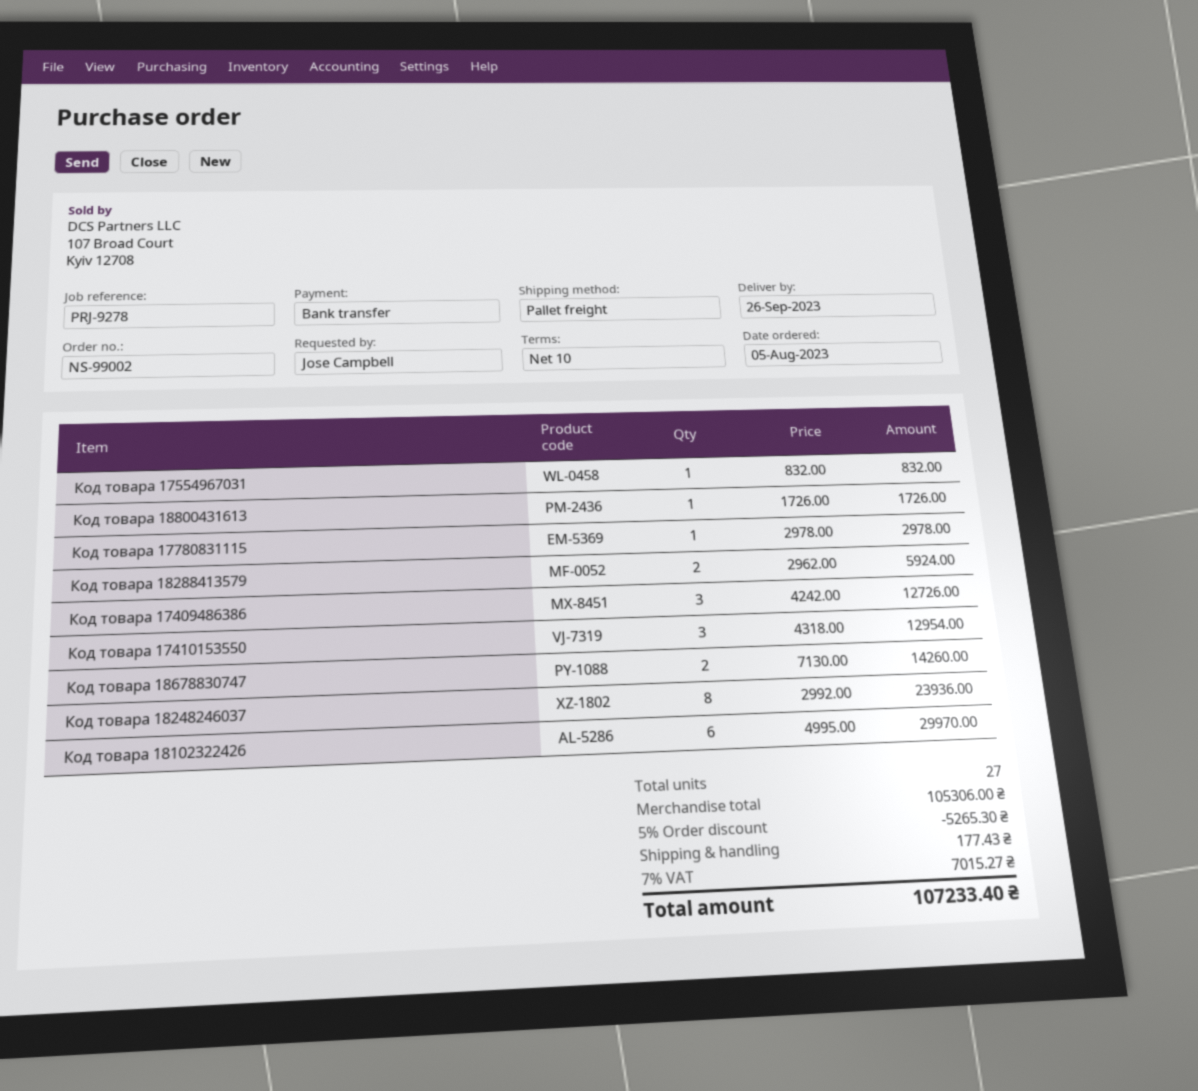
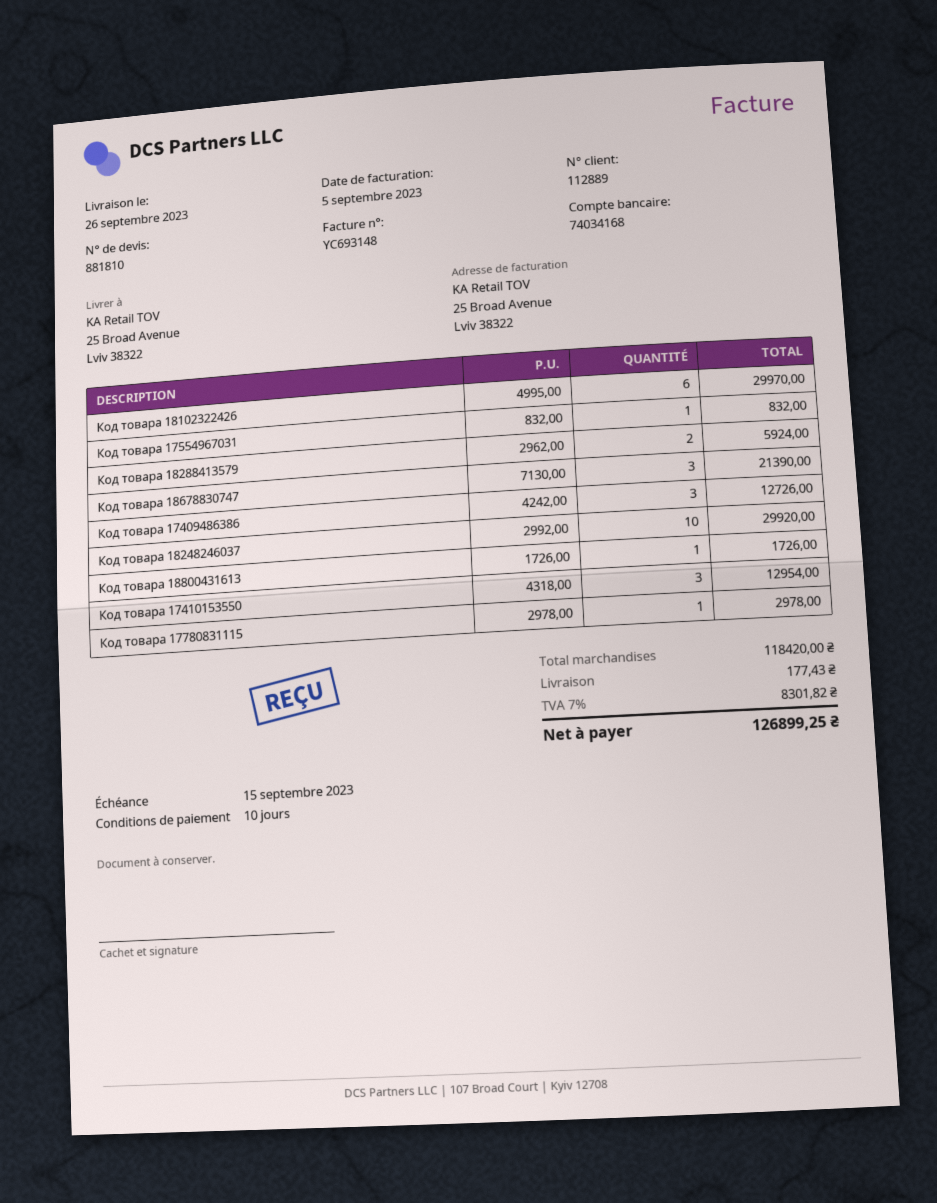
Код товара 18678830747: 2 x 7130.00 = 14260.00 -> 3 x 7130.00 = 21390.00
Код товара 18248246037: 8 x 2992.00 = 23936.00 -> 10 x 2992.00 = 29920.00
subtotal: 105306.00 -> 118420.00
discount: 5% = 5265.30 -> none
tax: 7% = 7015.27 -> 7% = 8301.82
total: 107233.40 -> 126899.25

